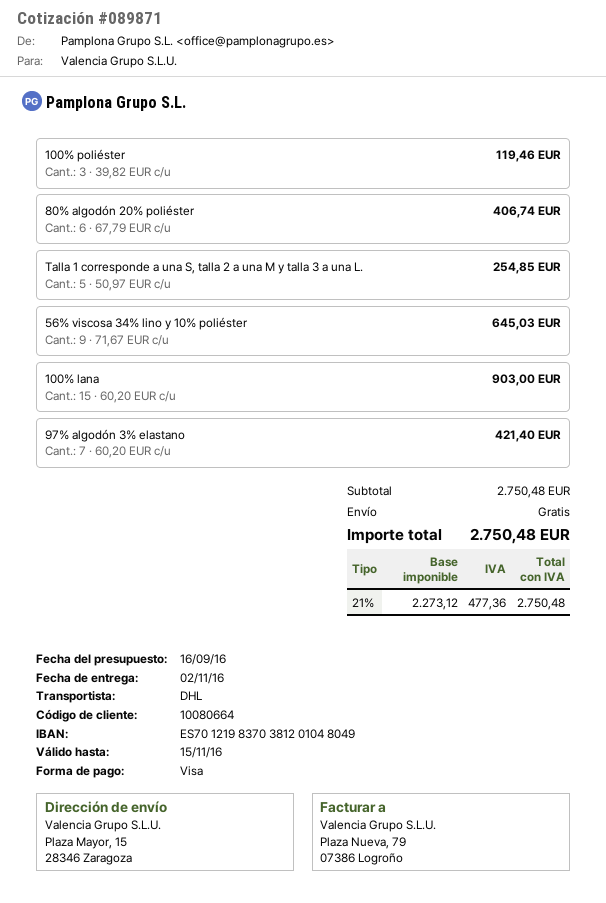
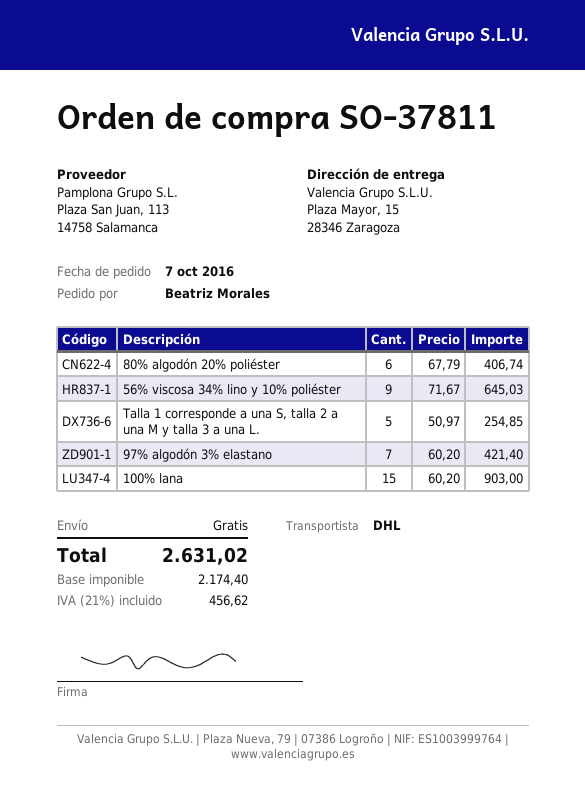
100% poliéster: 3 x 39.82 = 119.46 -> none
net: 2273.12 -> 2174.40
tax: 21% = 477.36 -> 21% = 456.62
total: 2750.48 -> 2631.02

